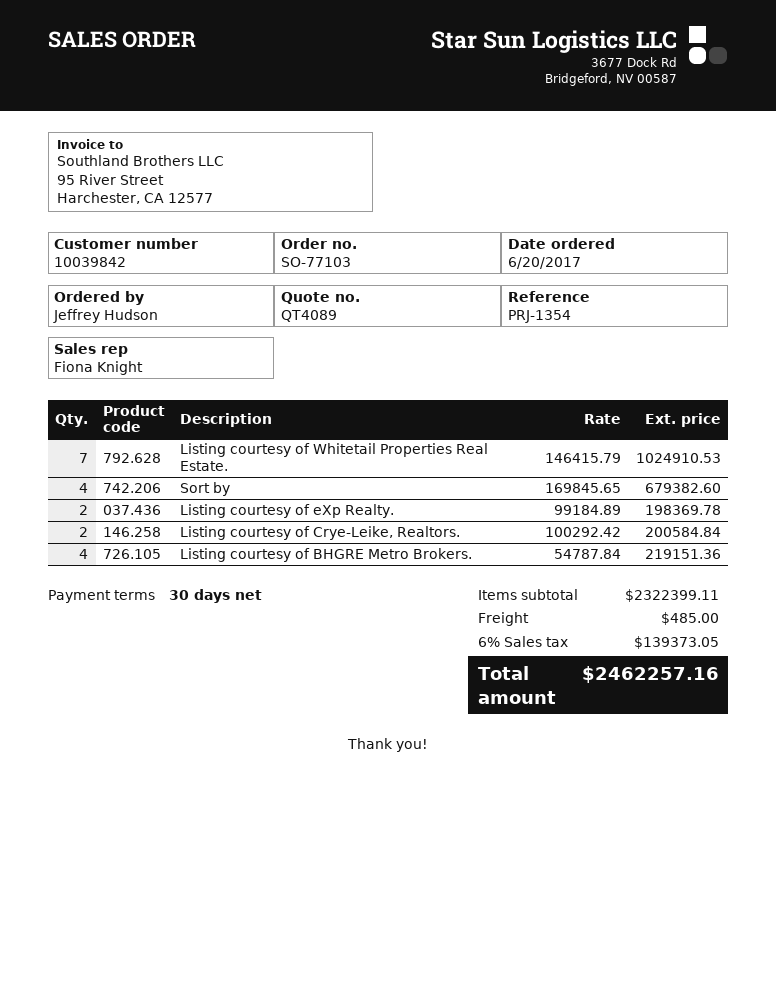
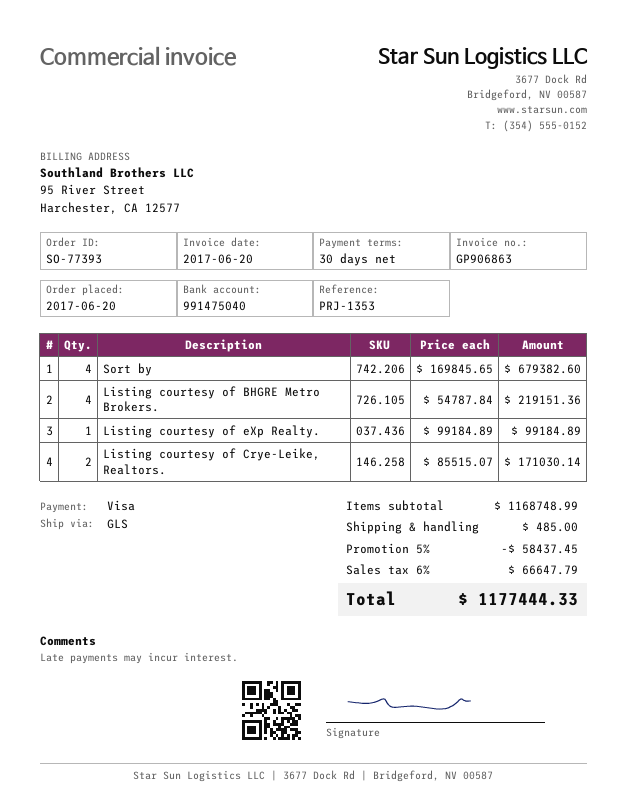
order number: SO-77103 -> SO-77393
reference: PRJ-1354 -> PRJ-1353
Listing courtesy of Whitetail Properties Real Estate.: 7 x 146415.79 = 1024910.53 -> none
Listing courtesy of eXp Realty.: 2 x 99184.89 = 198369.78 -> 1 x 99184.89 = 99184.89
Listing courtesy of Crye-Leike, Realtors.: 2 x 100292.42 = 200584.84 -> 2 x 85515.07 = 171030.14
subtotal: 2322399.11 -> 1168748.99
discount: none -> 5% = 58437.45
tax: 6% = 139373.05 -> 6% = 66647.79
total: 2462257.16 -> 1177444.33

